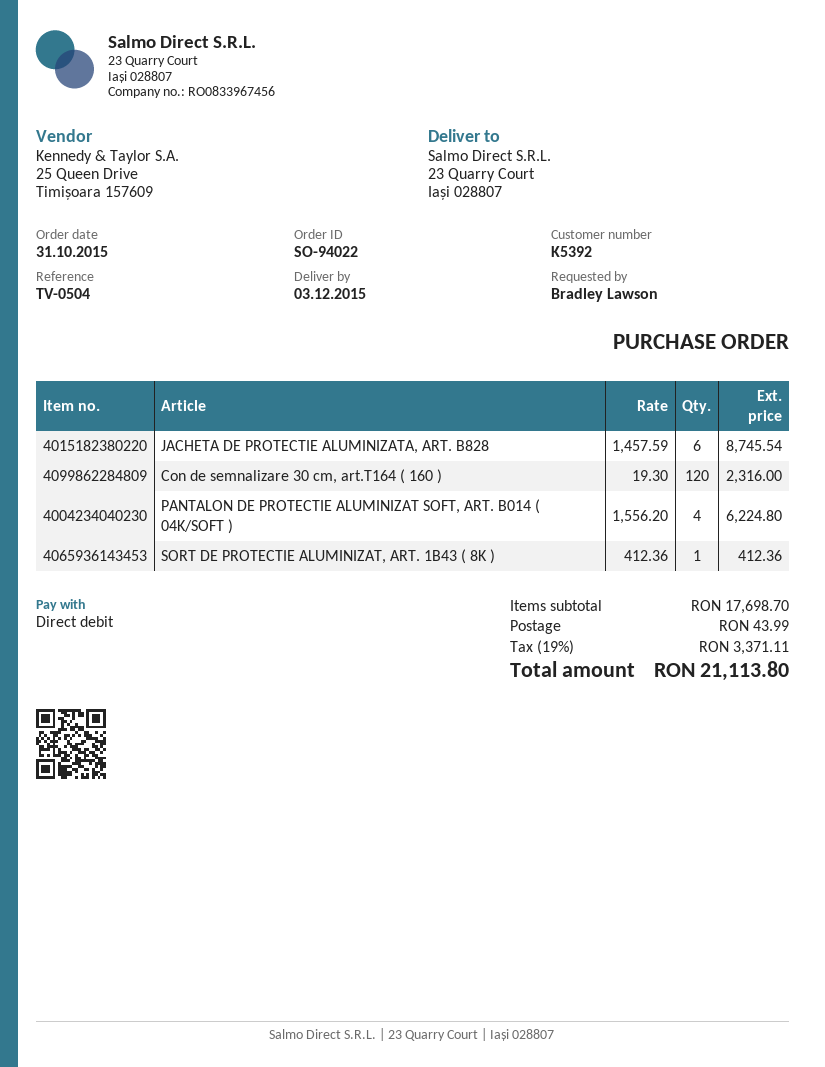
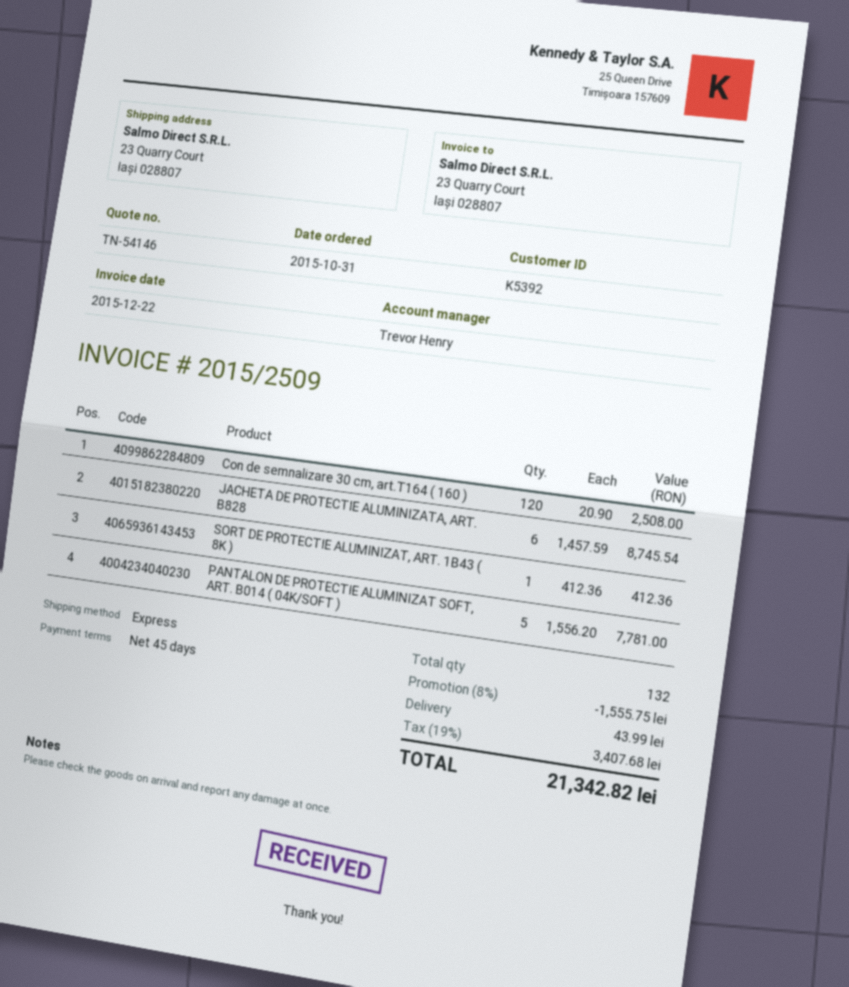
Con de semnalizare 30 cm, art.T164 ( 160 ): 120 x 19.30 = 2316.00 -> 120 x 20.90 = 2508.00
PANTALON DE PROTECTIE ALUMINIZAT SOFT, ART. B014 ( 04K/SOFT ): 4 x 1556.20 = 6224.80 -> 5 x 1556.20 = 7781.00
discount: none -> 8% = 1555.75
tax: 19% = 3371.11 -> 19% = 3407.68
total: 21113.80 -> 21342.82

